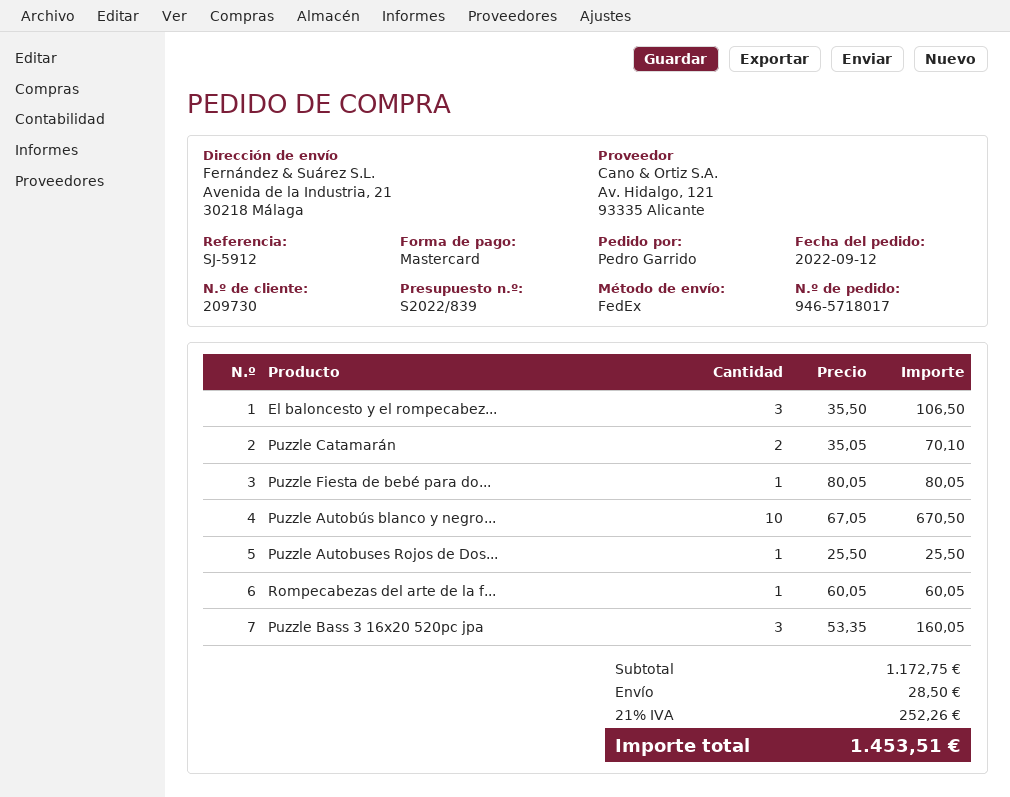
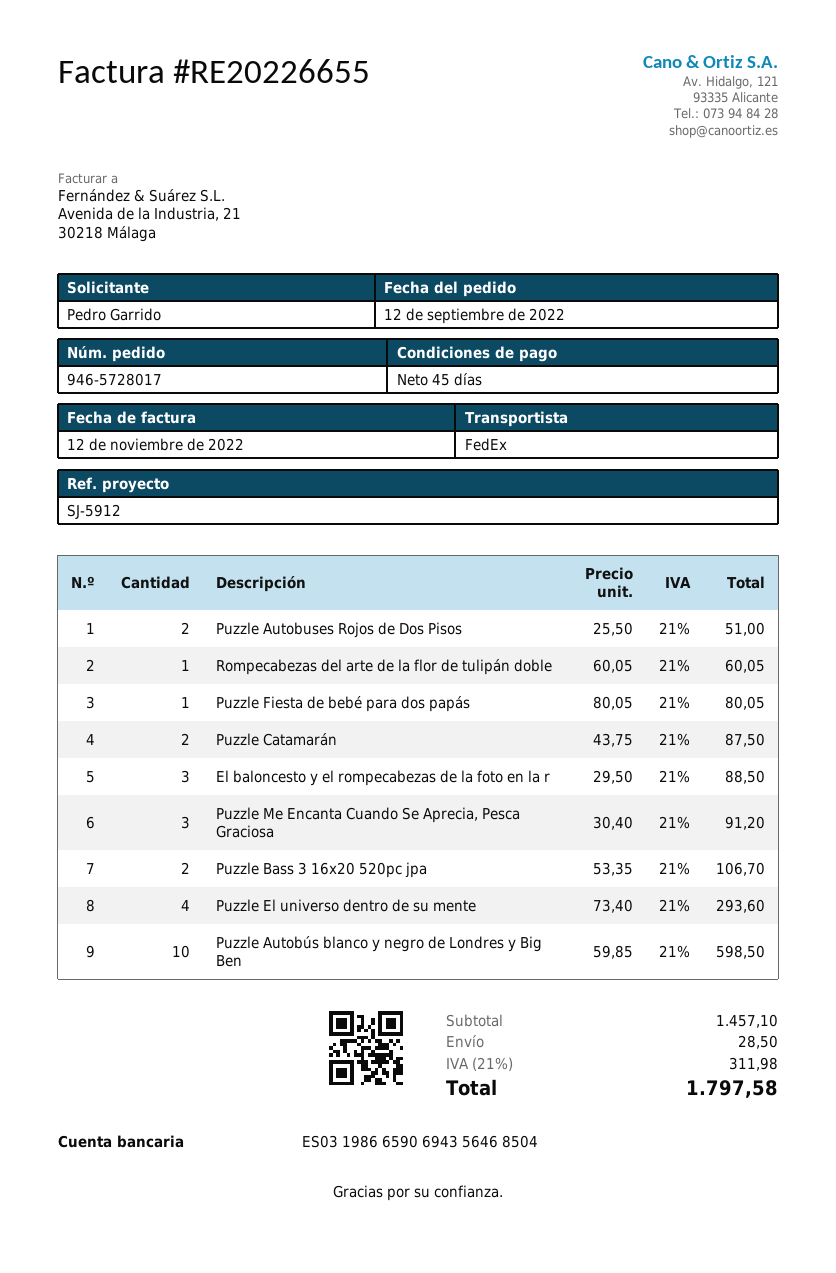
order number: 946-5718017 -> 946-5728017
El baloncesto y el rompecabez...: 3 x 35.50 = 106.50 -> 3 x 29.50 = 88.50
Puzzle Catamarán: 2 x 35.05 = 70.10 -> 2 x 43.75 = 87.50
Puzzle Autobús blanco y negro...: 10 x 67.05 = 670.50 -> 10 x 59.85 = 598.50
Puzzle Autobuses Rojos de Dos...: 1 x 25.50 = 25.50 -> 2 x 25.50 = 51.00
Puzzle Bass 3 16x20 520pc jpa: 3 x 53.35 = 160.05 -> 2 x 53.35 = 106.70
Puzzle Me Encanta Cuando Se Aprecia, Pesca Graciosa: none -> 3 x 30.40 = 91.20
Puzzle El universo dentro de su mente: none -> 4 x 73.40 = 293.60
subtotal: 1172.75 -> 1457.10
tax: 21% = 252.26 -> 21% = 311.98
total: 1453.51 -> 1797.58

